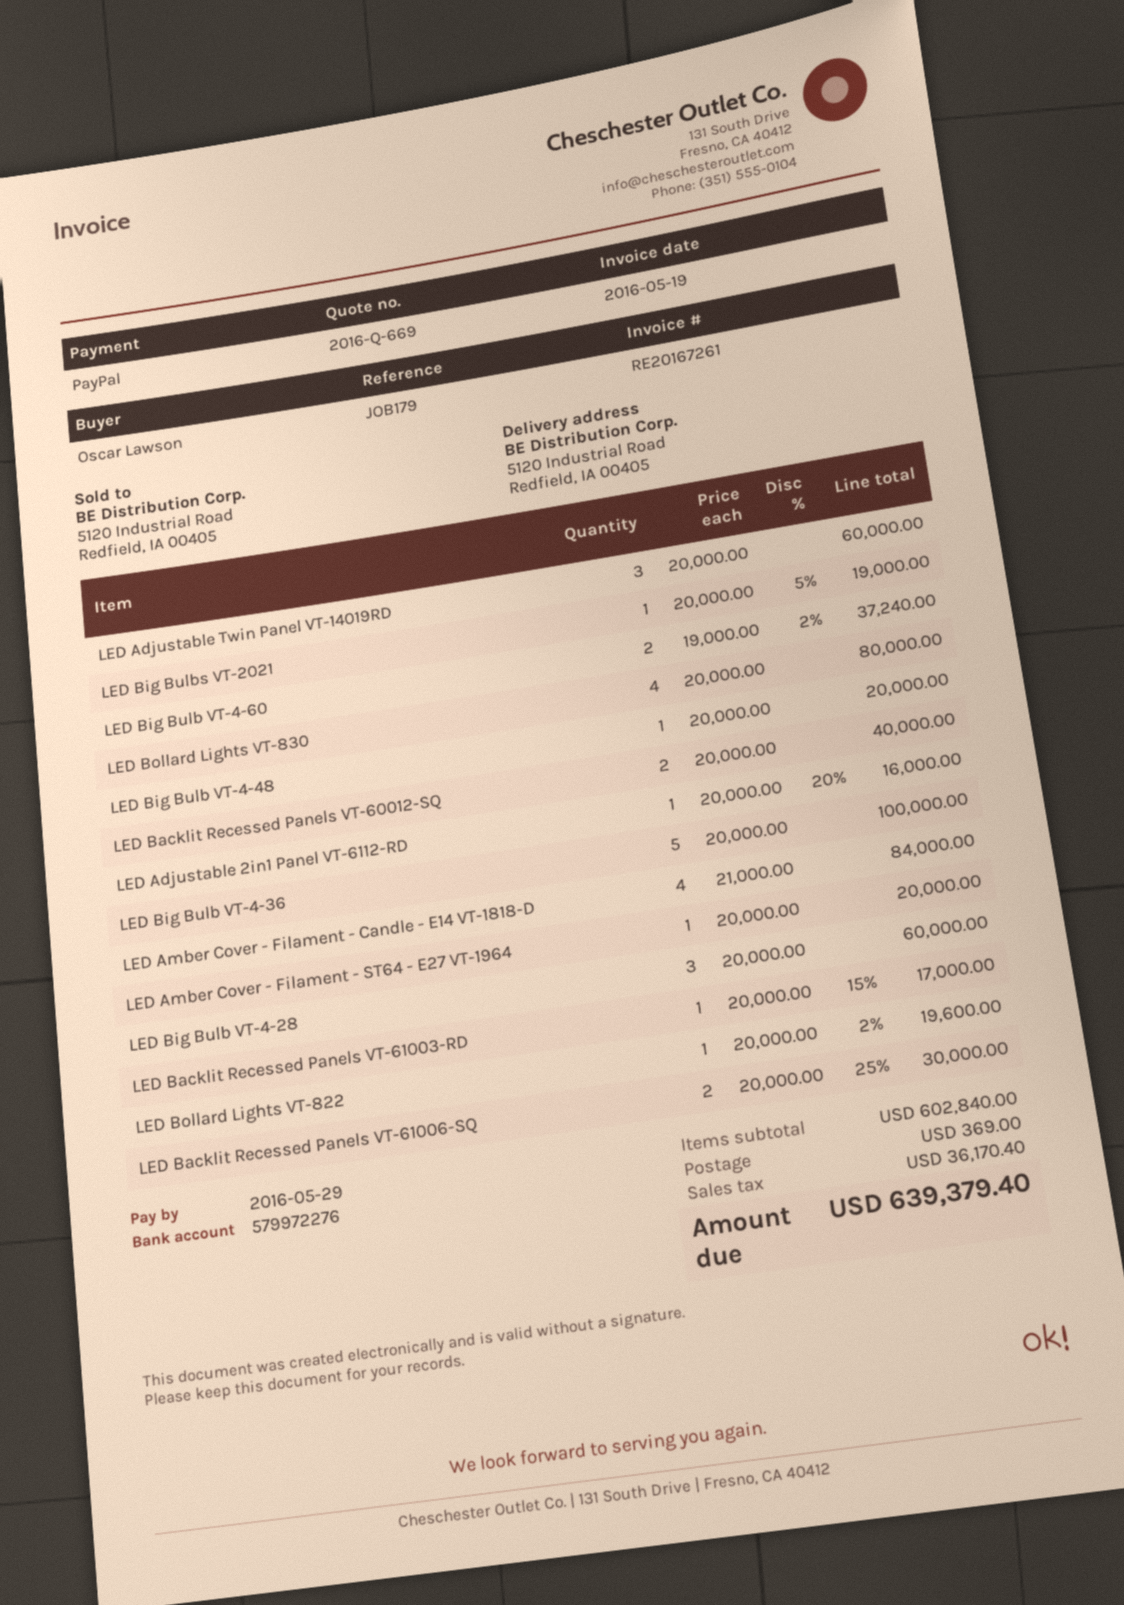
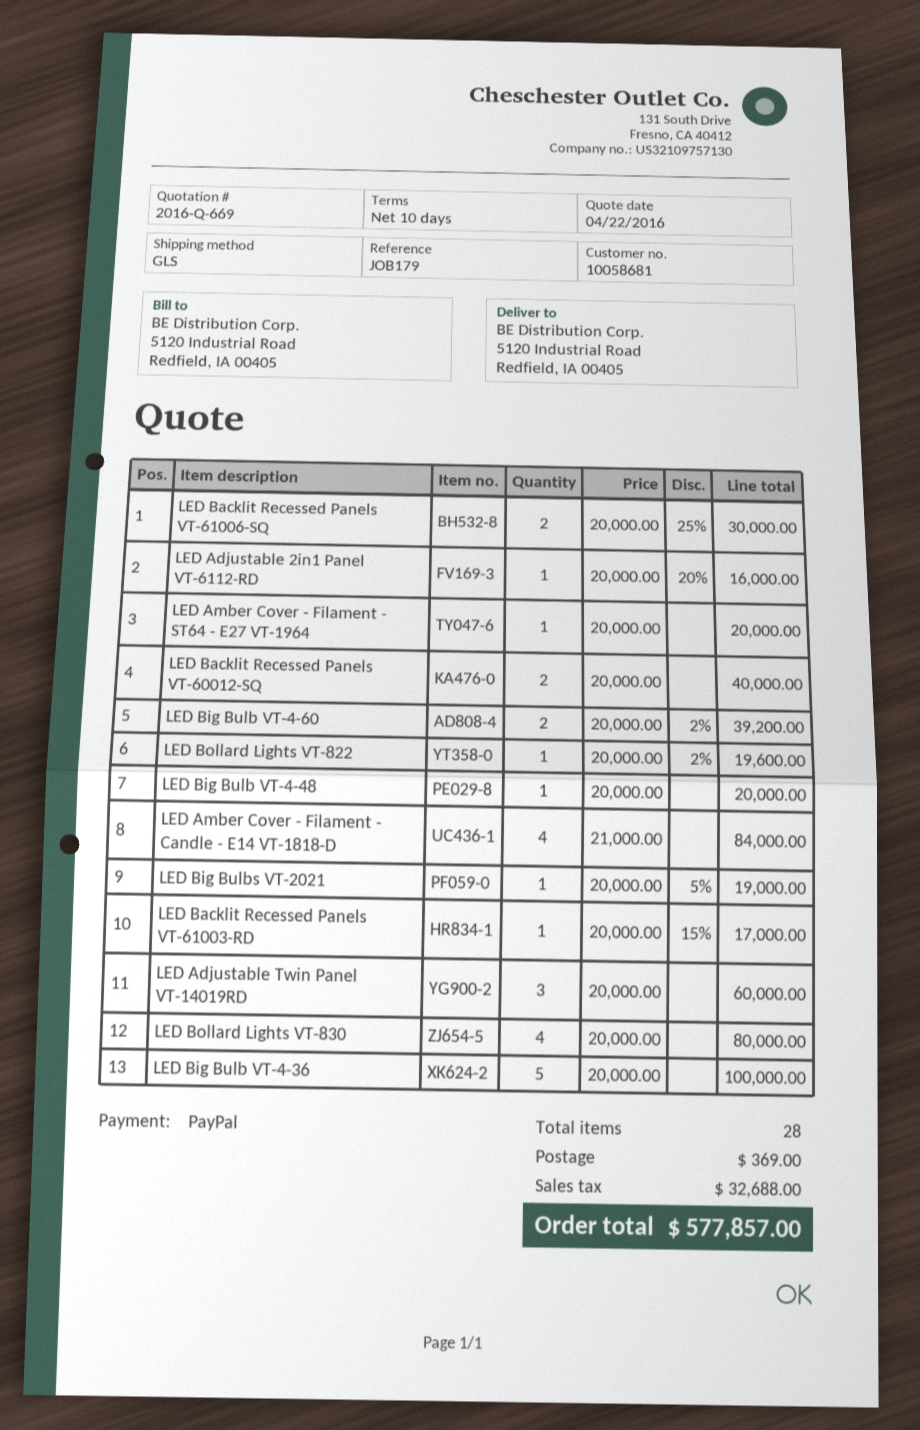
LED Big Bulb VT-4-60: 2 x 19000.00 - 2% = 37240.00 -> 2 x 20000.00 - 2% = 39200.00
LED Big Bulb VT-4-28: 3 x 20000.00 = 60000.00 -> none
tax: 36170.40 -> 32688.00
total: 639379.40 -> 577857.00

